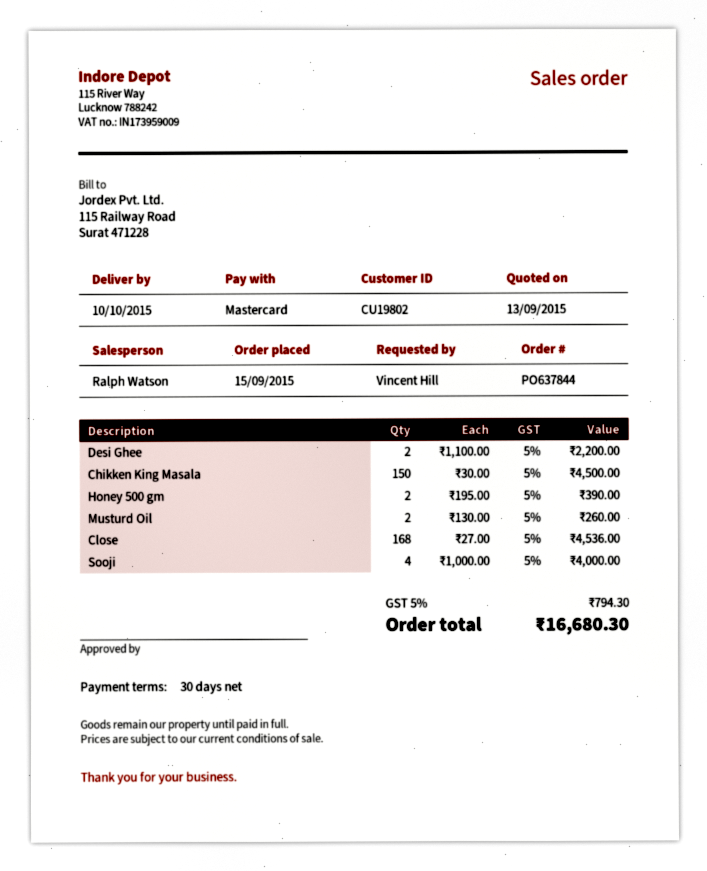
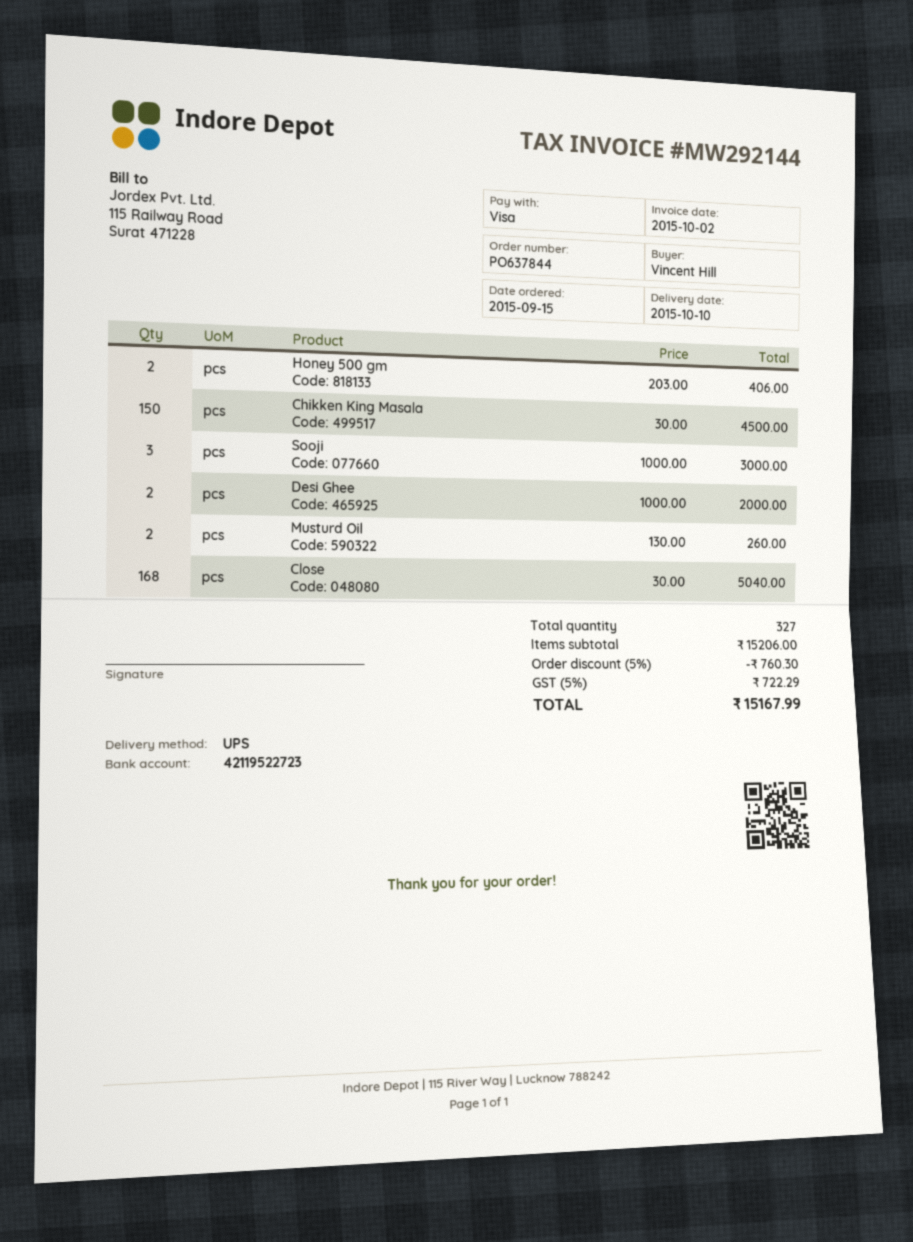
payment method: Mastercard -> Visa
Desi Ghee: 2 x 1100.00 = 2200.00 -> 2 x 1000.00 = 2000.00
Honey 500 gm: 2 x 195.00 = 390.00 -> 2 x 203.00 = 406.00
Close: 168 x 27.00 = 4536.00 -> 168 x 30.00 = 5040.00
Sooji: 4 x 1000.00 = 4000.00 -> 3 x 1000.00 = 3000.00
discount: none -> 5% = 760.30
tax: 5% = 794.30 -> 5% = 722.29
total: 16680.30 -> 15167.99

